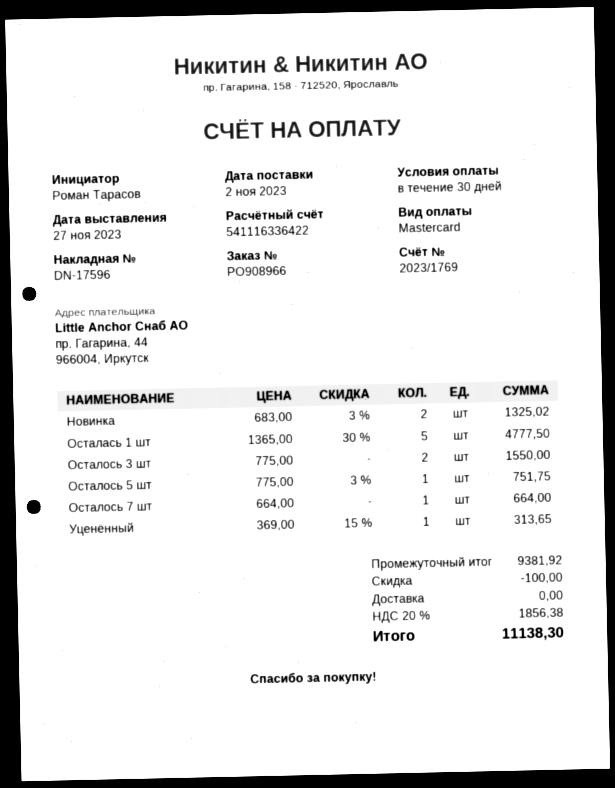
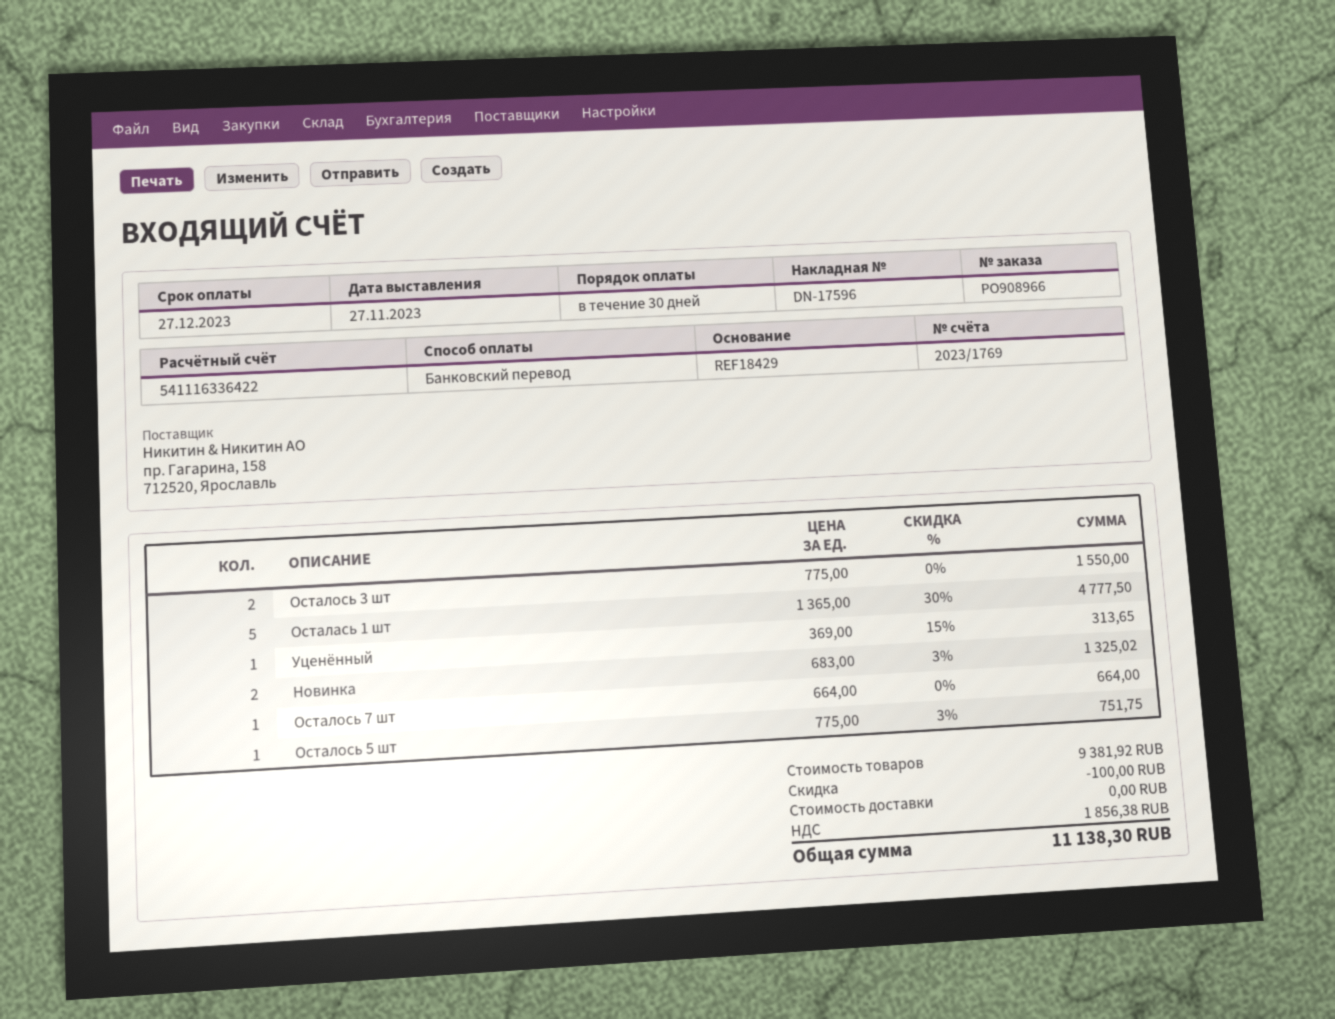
payment method: Mastercard -> bank transfer

